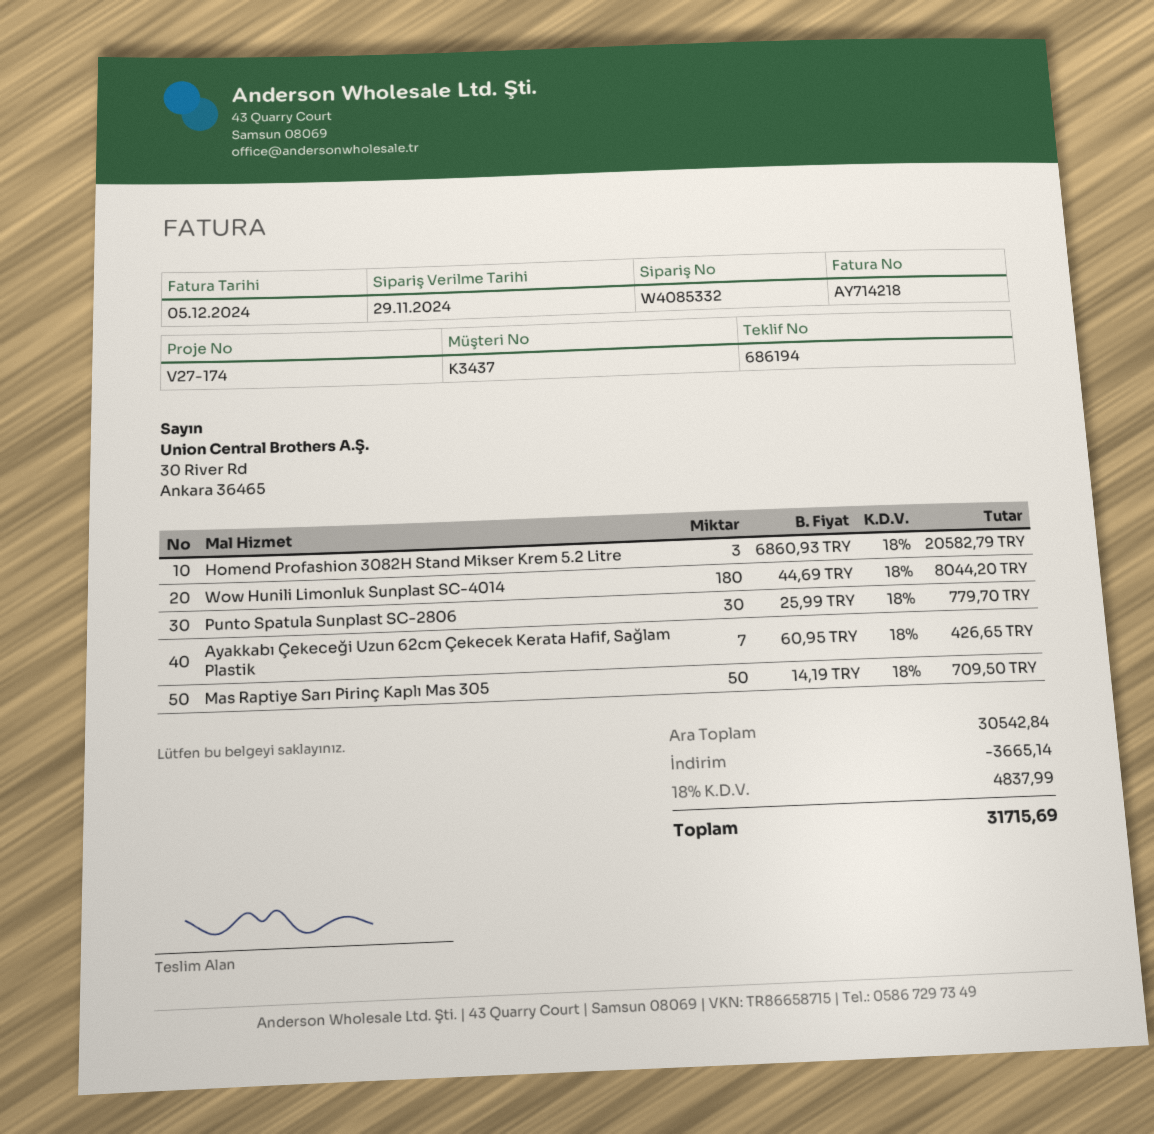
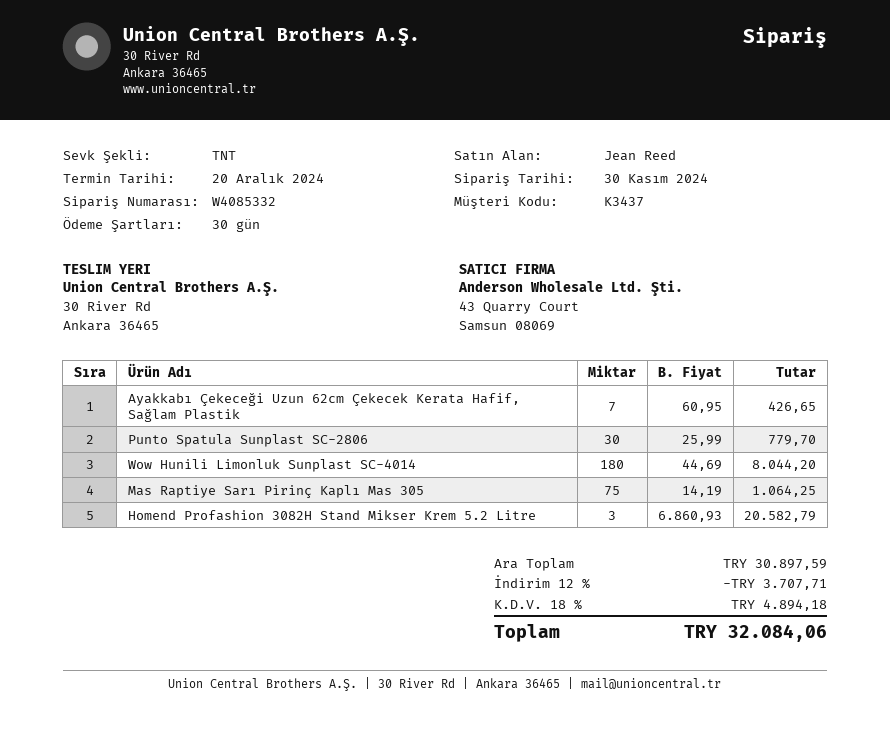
order date: 2024-11-29 -> 2024-11-30
Mas Raptiye Sarı Pirinç Kaplı Mas 305: 50 x 14.19 = 709.50 -> 75 x 14.19 = 1064.25
subtotal: 30542.84 -> 30897.59
discount: 3665.14 -> 3707.71
tax: 18% = 4837.99 -> 18% = 4894.18
total: 31715.69 -> 32084.06

